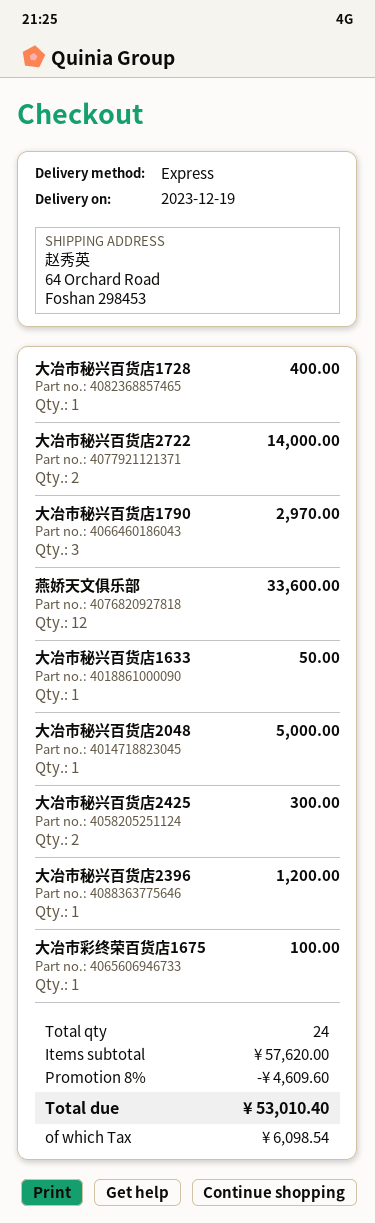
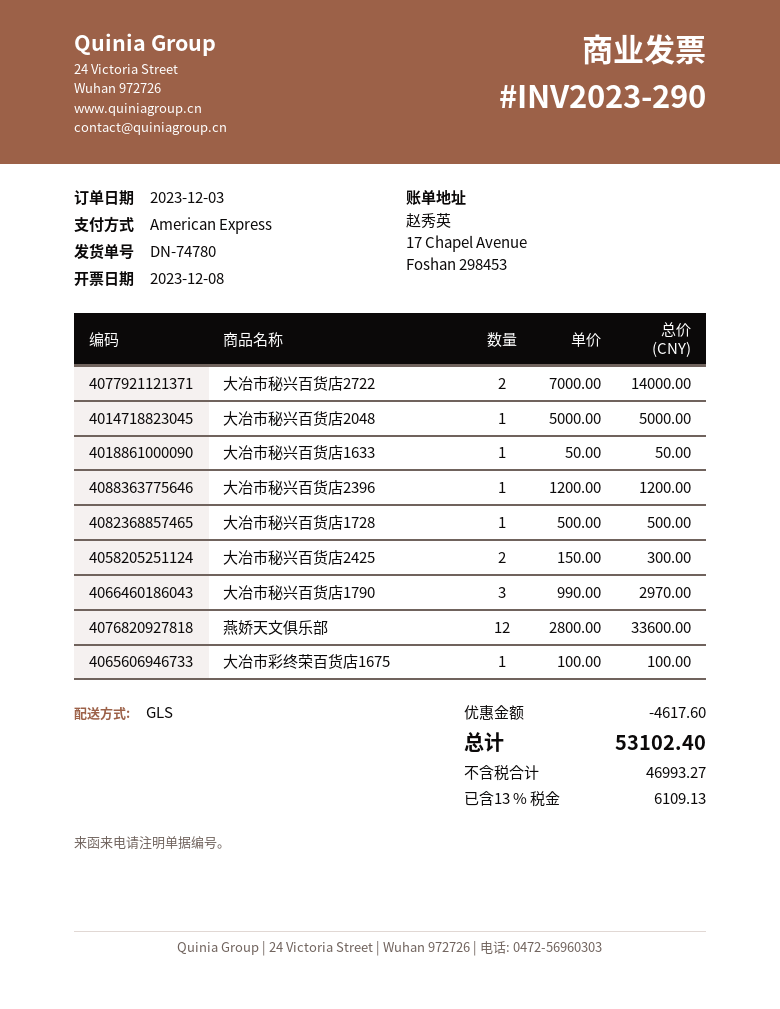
shipping method: express -> GLS
大冶市秘兴百货店1728: 1 for 400.00 -> 1 for 500.00
discount: 4609.60 -> 4617.60
tax: 6098.54 -> 6109.13
total: 53010.40 -> 53102.40

